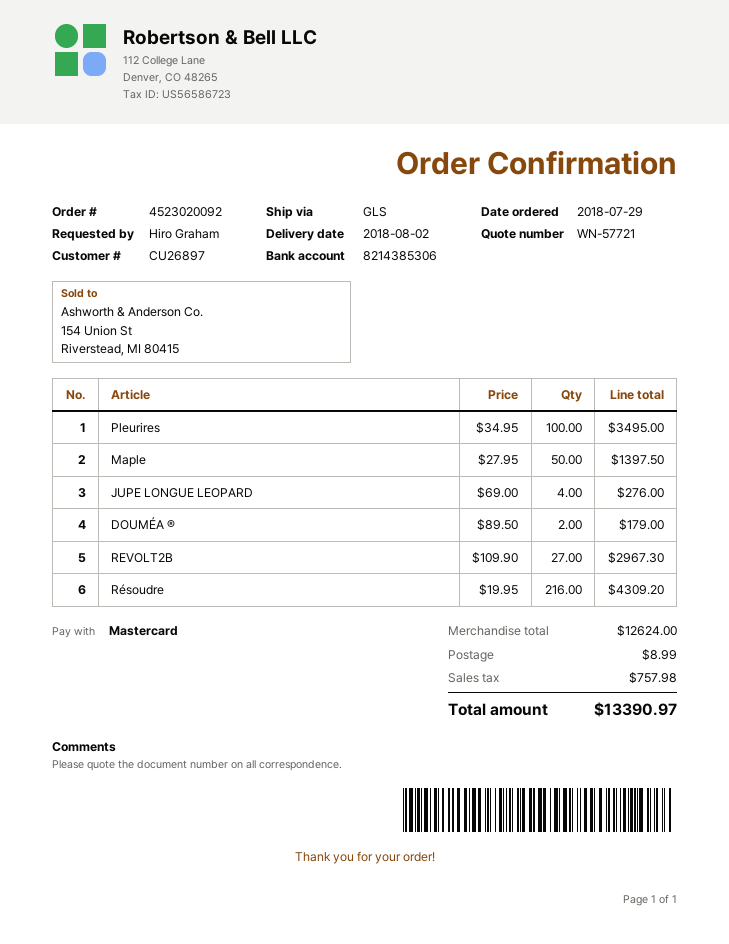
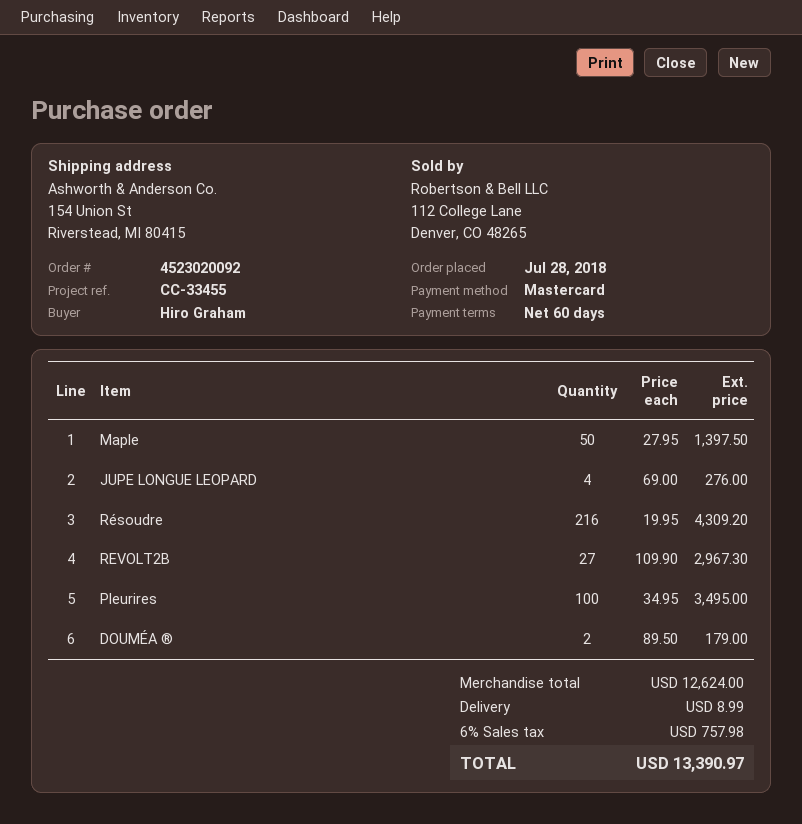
order date: 2018-07-29 -> 2018-07-28

